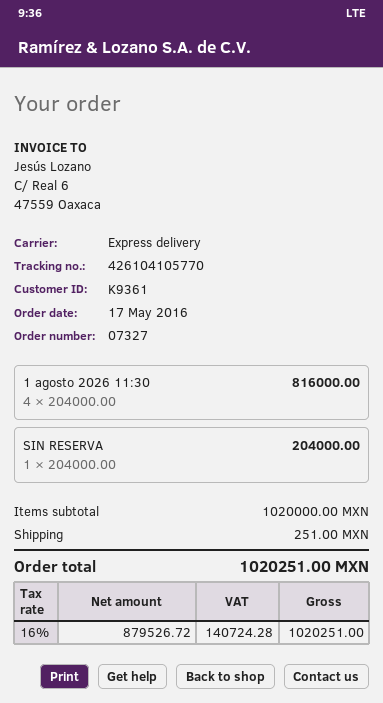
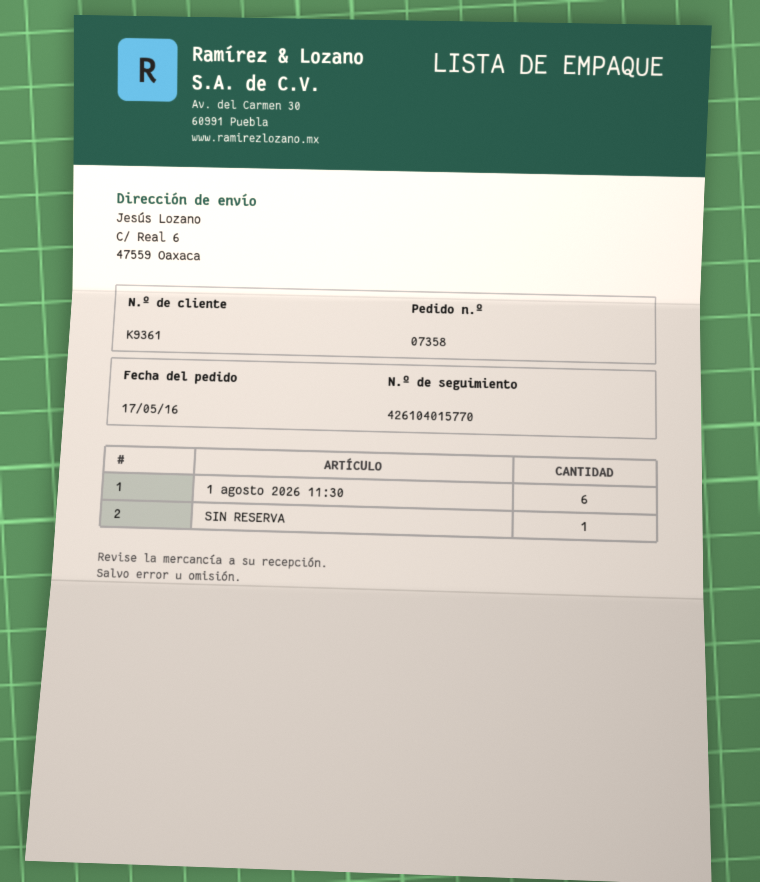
order number: 07327 -> 07358
tracking number: 426104105770 -> 426104015770
1 agosto 2026 11:30: 4 -> 6

